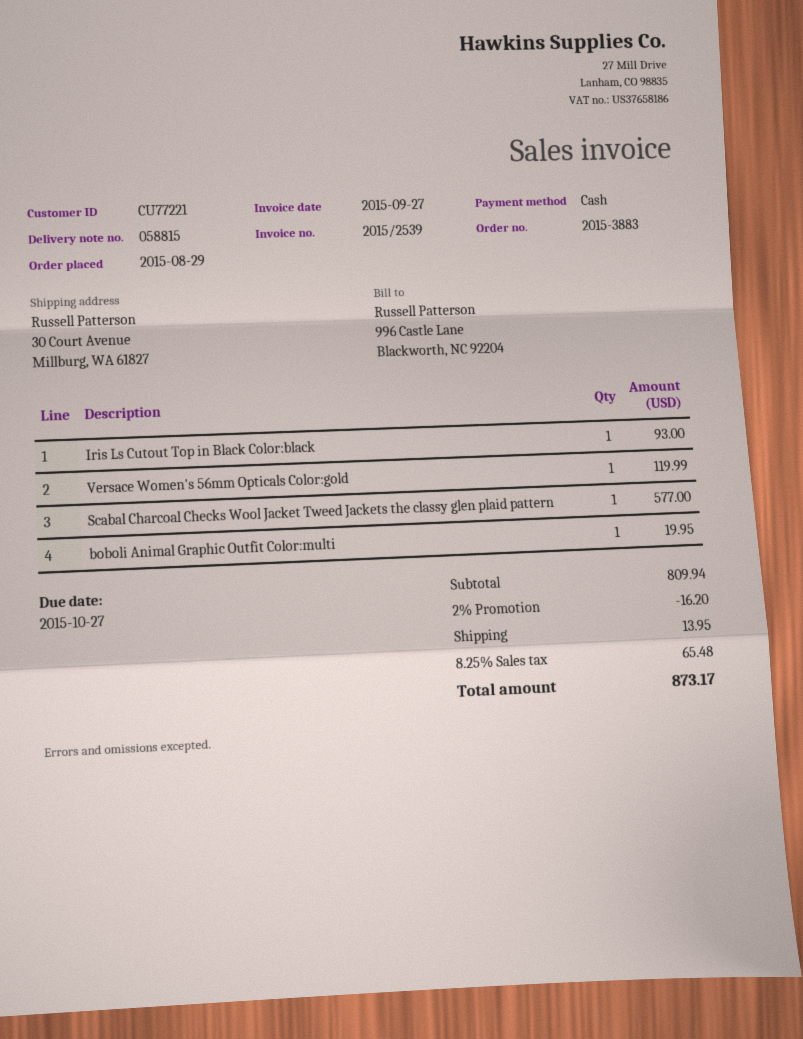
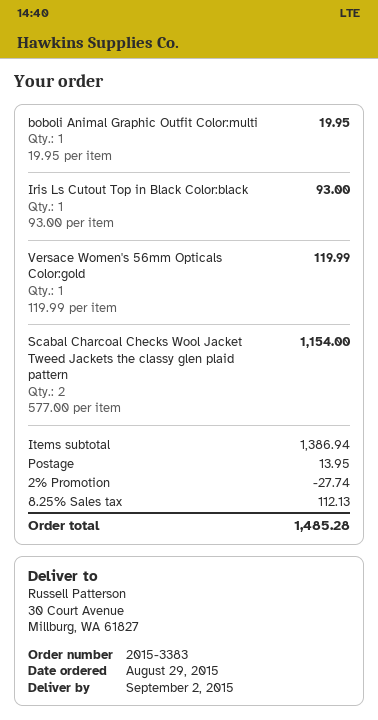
order number: 2015-3883 -> 2015-3383
Scabal Charcoal Checks Wool Jacket Tweed Jackets the classy glen plaid pattern: 1 for 577.00 -> 2 for 1154.00
subtotal: 809.94 -> 1386.94
discount: 2% = 16.20 -> 2% = 27.74
tax: 8.25% = 65.48 -> 8.25% = 112.13
total: 873.17 -> 1485.28

